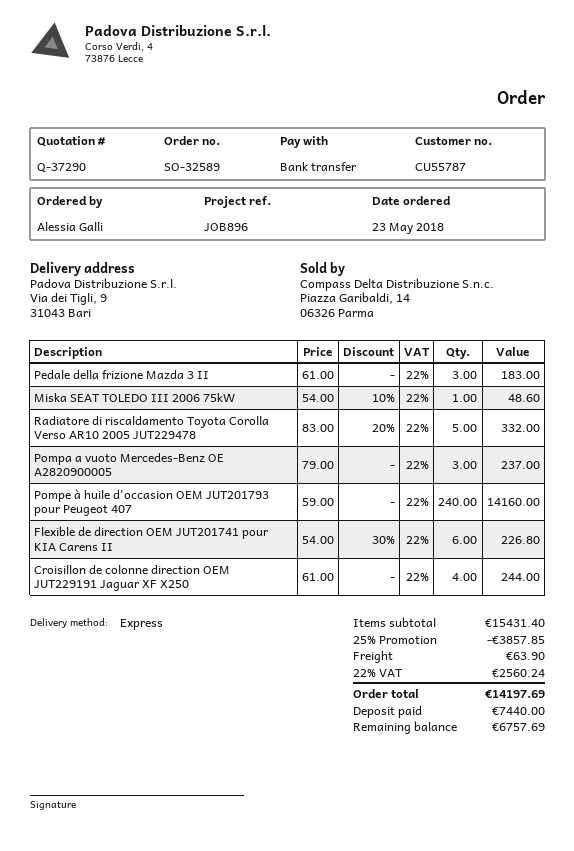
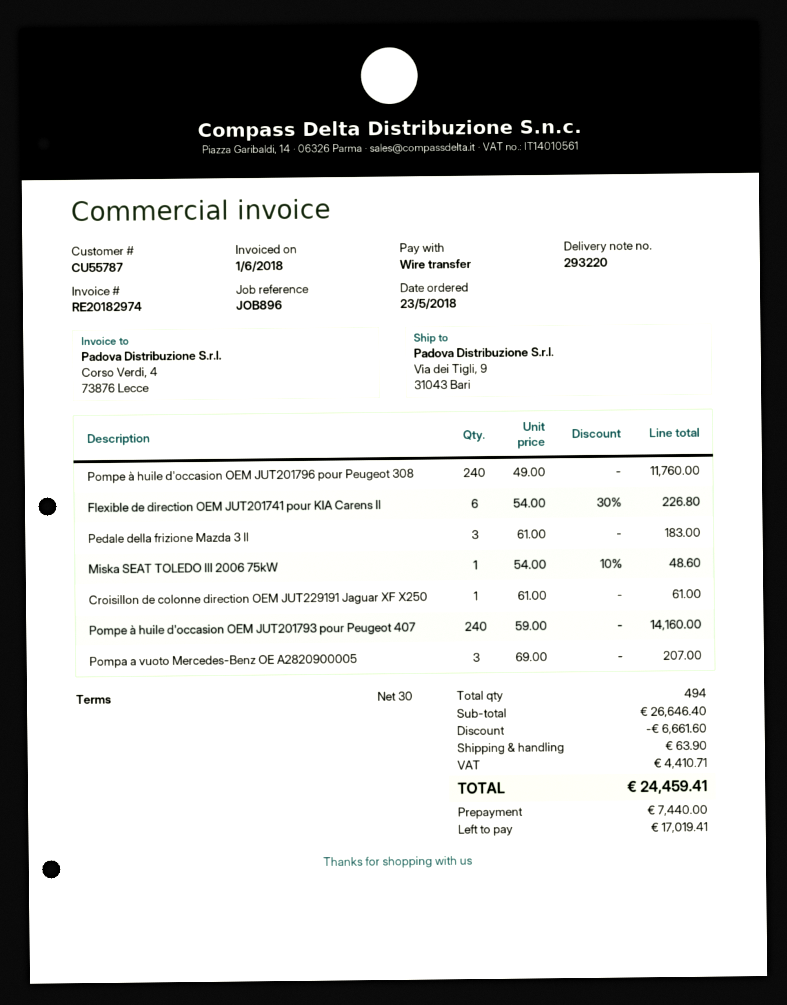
Radiatore di riscaldamento Toyota Corolla Verso AR10 2005 JUT229478: 5 x 83.00 - 20% = 332.00 -> none
Pompa a vuoto Mercedes-Benz OE A2820900005: 3 x 79.00 = 237.00 -> 3 x 69.00 = 207.00
Croisillon de colonne direction OEM JUT229191 Jaguar XF X250: 4 x 61.00 = 244.00 -> 1 x 61.00 = 61.00
Pompe à huile d'occasion OEM JUT201796 pour Peugeot 308: none -> 240 x 49.00 = 11760.00
subtotal: 15431.40 -> 26646.40
discount: 3857.85 -> 6661.60
tax: 2560.24 -> 4410.71
total: 14197.69 -> 24459.41
balance: 6757.69 -> 17019.41

